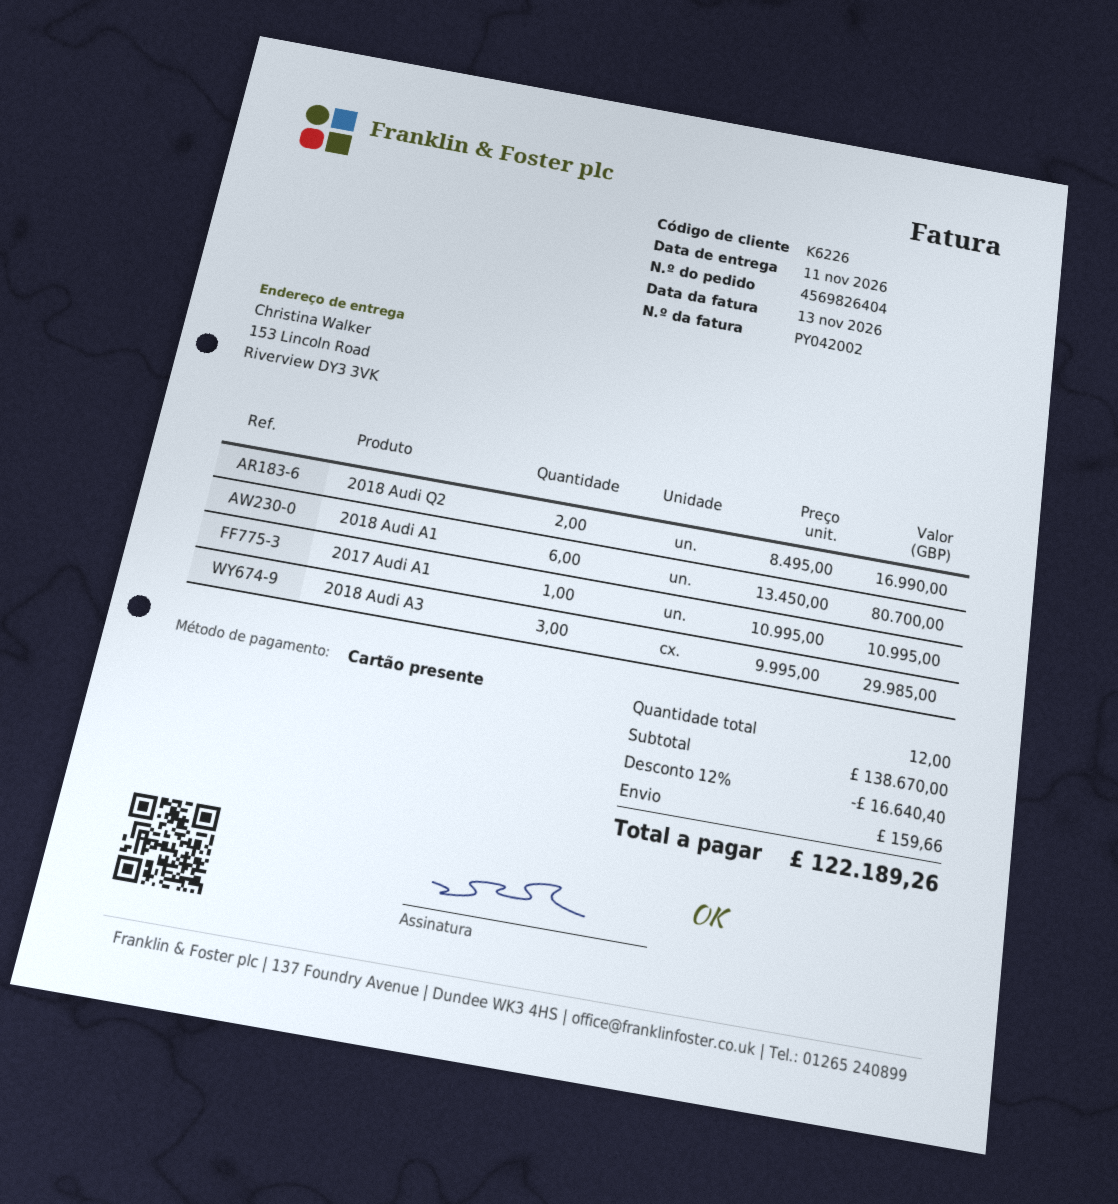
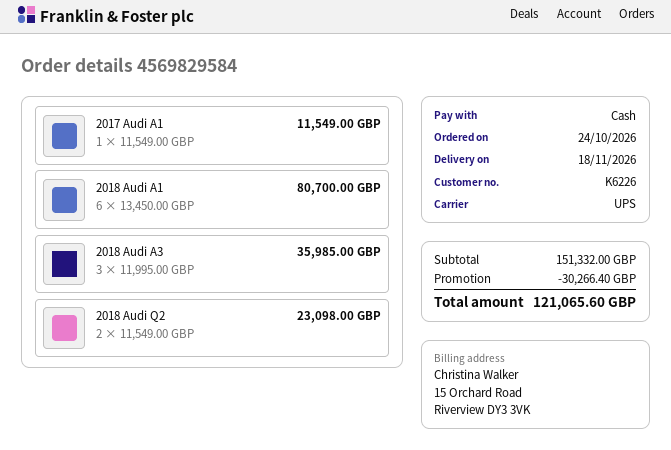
order number: 4569826404 -> 4569829584
delivery date: 2026-11-11 -> 2026-11-18
payment method: gift card -> cash
2018 Audi Q2: 2 x 8495.00 = 16990.00 -> 2 x 11549.00 = 23098.00
2017 Audi A1: 1 x 10995.00 = 10995.00 -> 1 x 11549.00 = 11549.00
2018 Audi A3: 3 x 9995.00 = 29985.00 -> 3 x 11995.00 = 35985.00
subtotal: 138670.00 -> 151332.00
discount: 16640.40 -> 30266.40
shipping: 159.66 -> none
total: 122189.26 -> 121065.60

